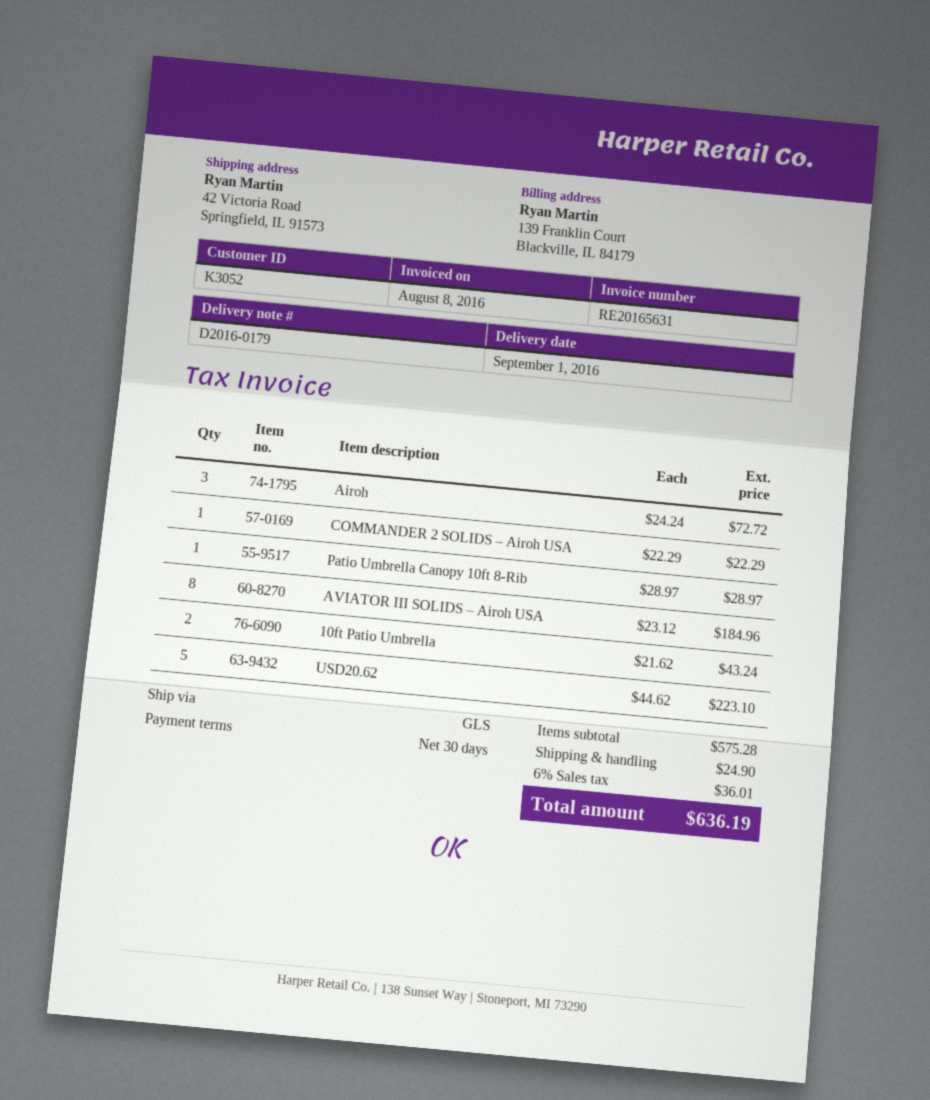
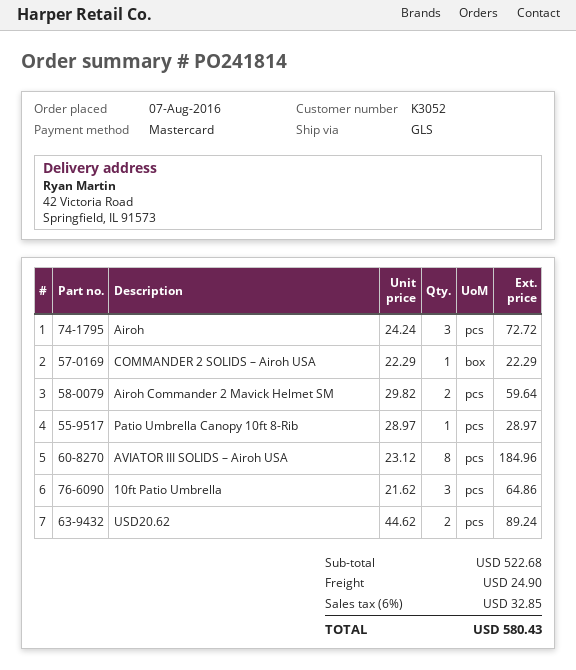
10ft Patio Umbrella: 2 x 21.62 = 43.24 -> 3 x 21.62 = 64.86
USD20.62: 5 x 44.62 = 223.10 -> 2 x 44.62 = 89.24
Airoh Commander 2 Mavick Helmet SM: none -> 2 x 29.82 = 59.64
subtotal: 575.28 -> 522.68
tax: 6% = 36.01 -> 6% = 32.85
total: 636.19 -> 580.43

